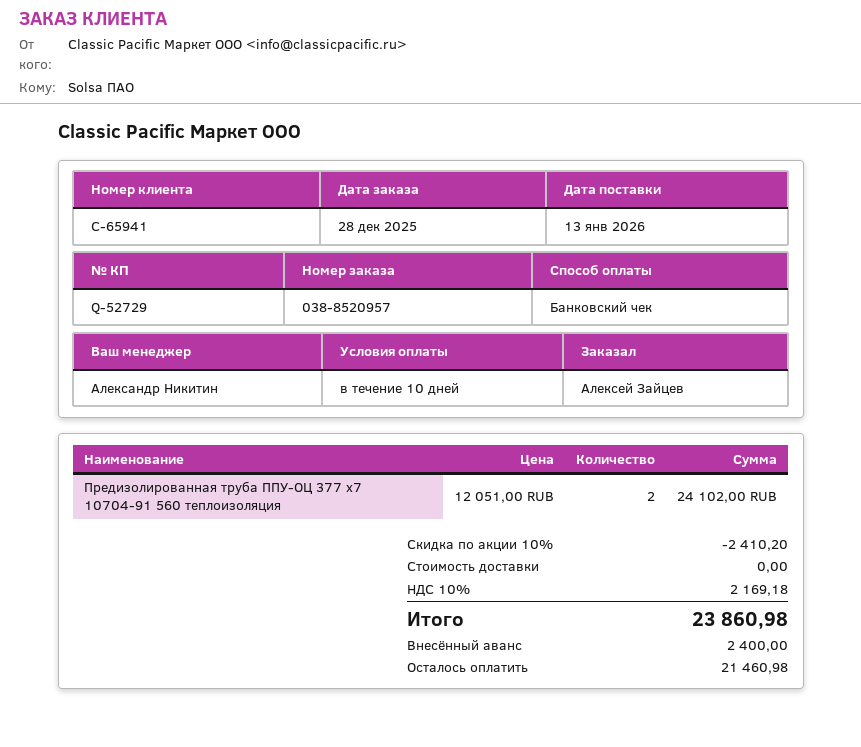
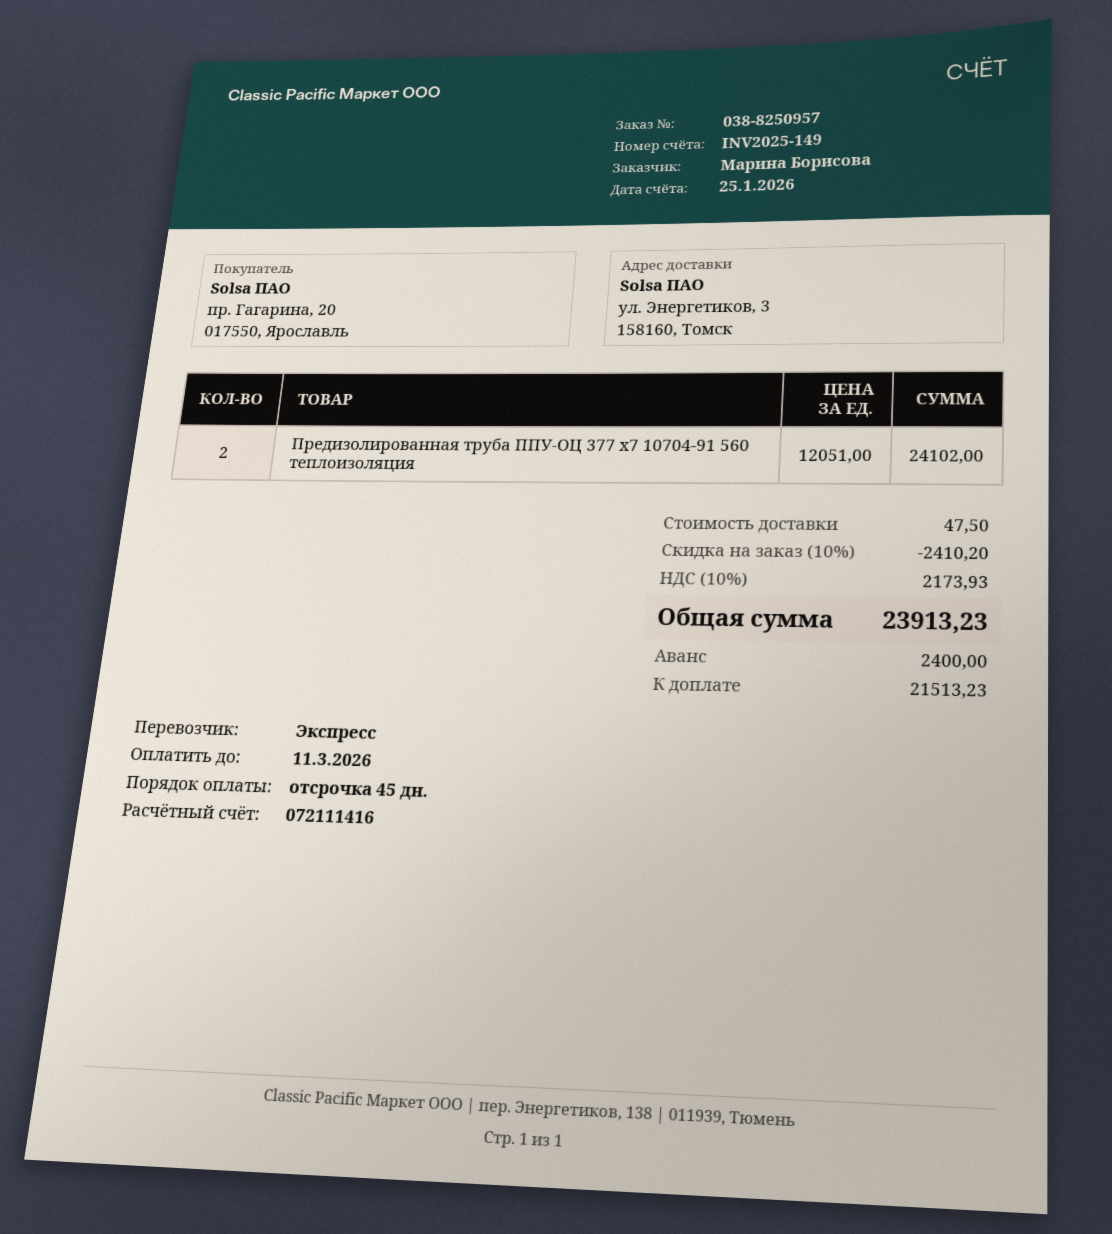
order number: 038-8520957 -> 038-8250957
payment terms: 10 days -> 45 days
ordered by: Алексей Зайцев -> Марина Борисова
shipping: 0.00 -> 47.50
tax: 10% = 2169.18 -> 10% = 2173.93
total: 23860.98 -> 23913.23
balance: 21460.98 -> 21513.23

